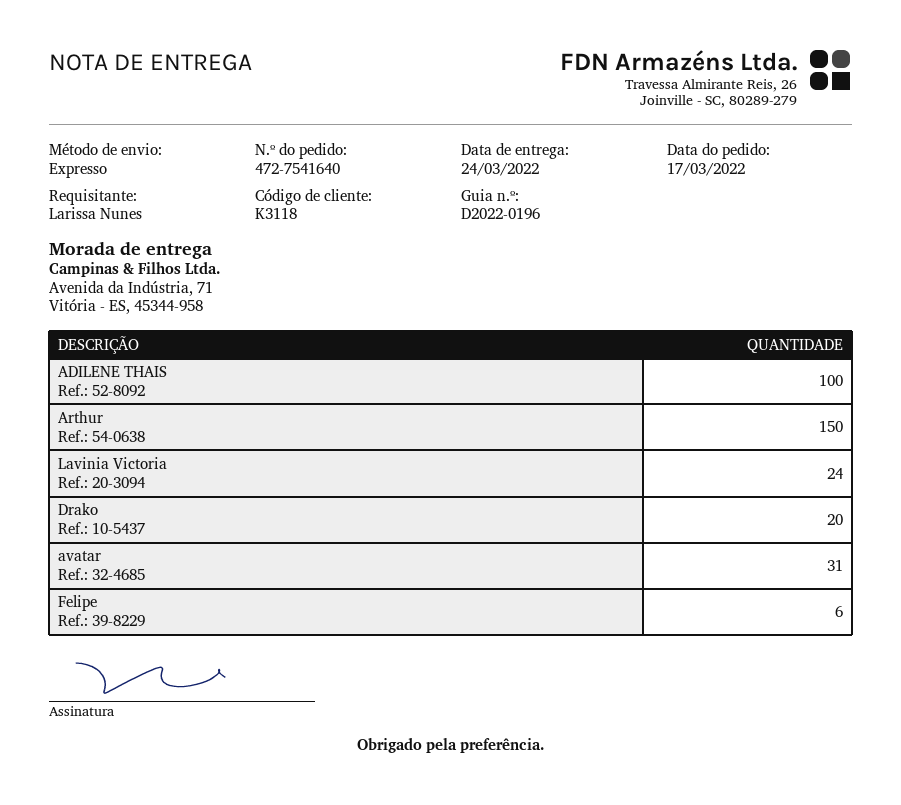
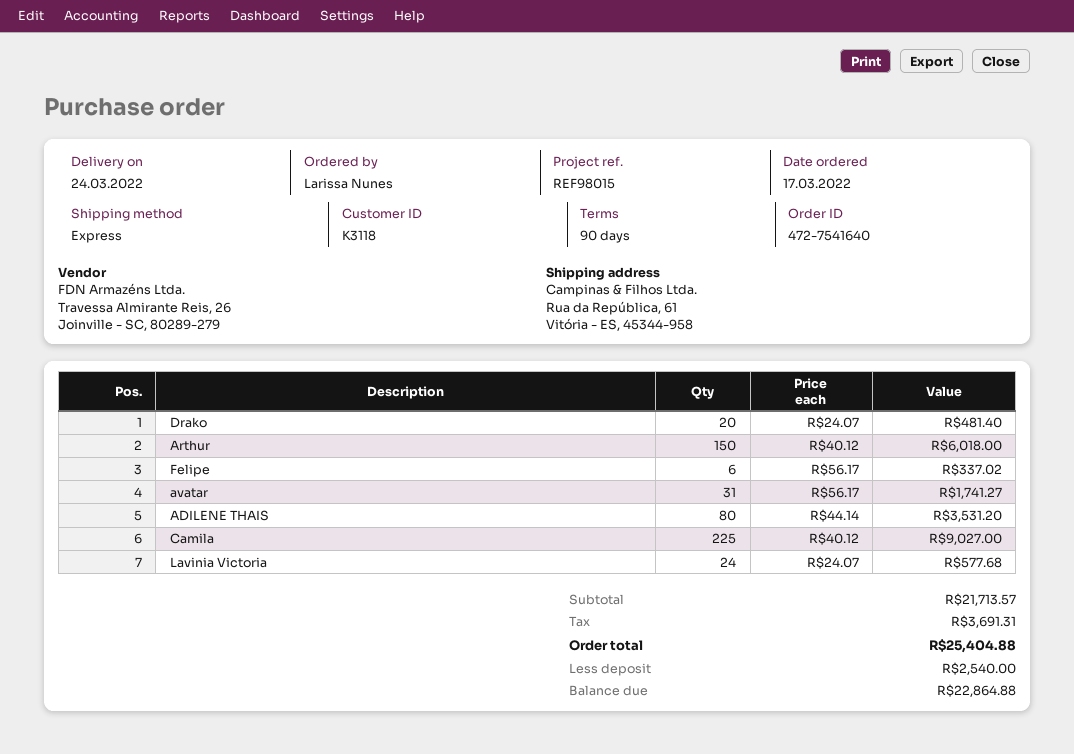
ship to: Avenida da Indústria, 71, Vitória - ES, 45344-958 -> Rua da República, 61, Vitória - ES, 45344-958
ADILENE THAIS: 100 -> 80
Camila: none -> 225

